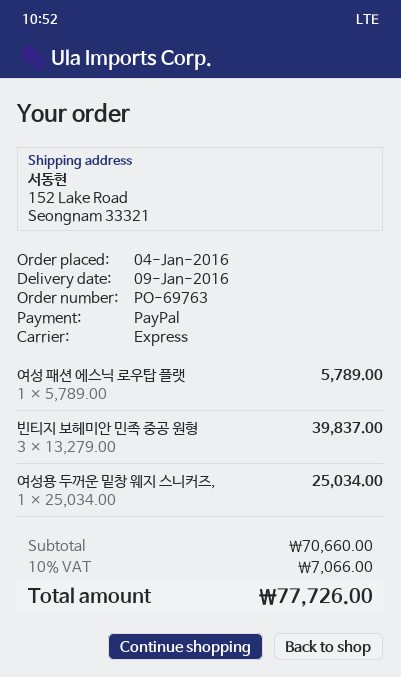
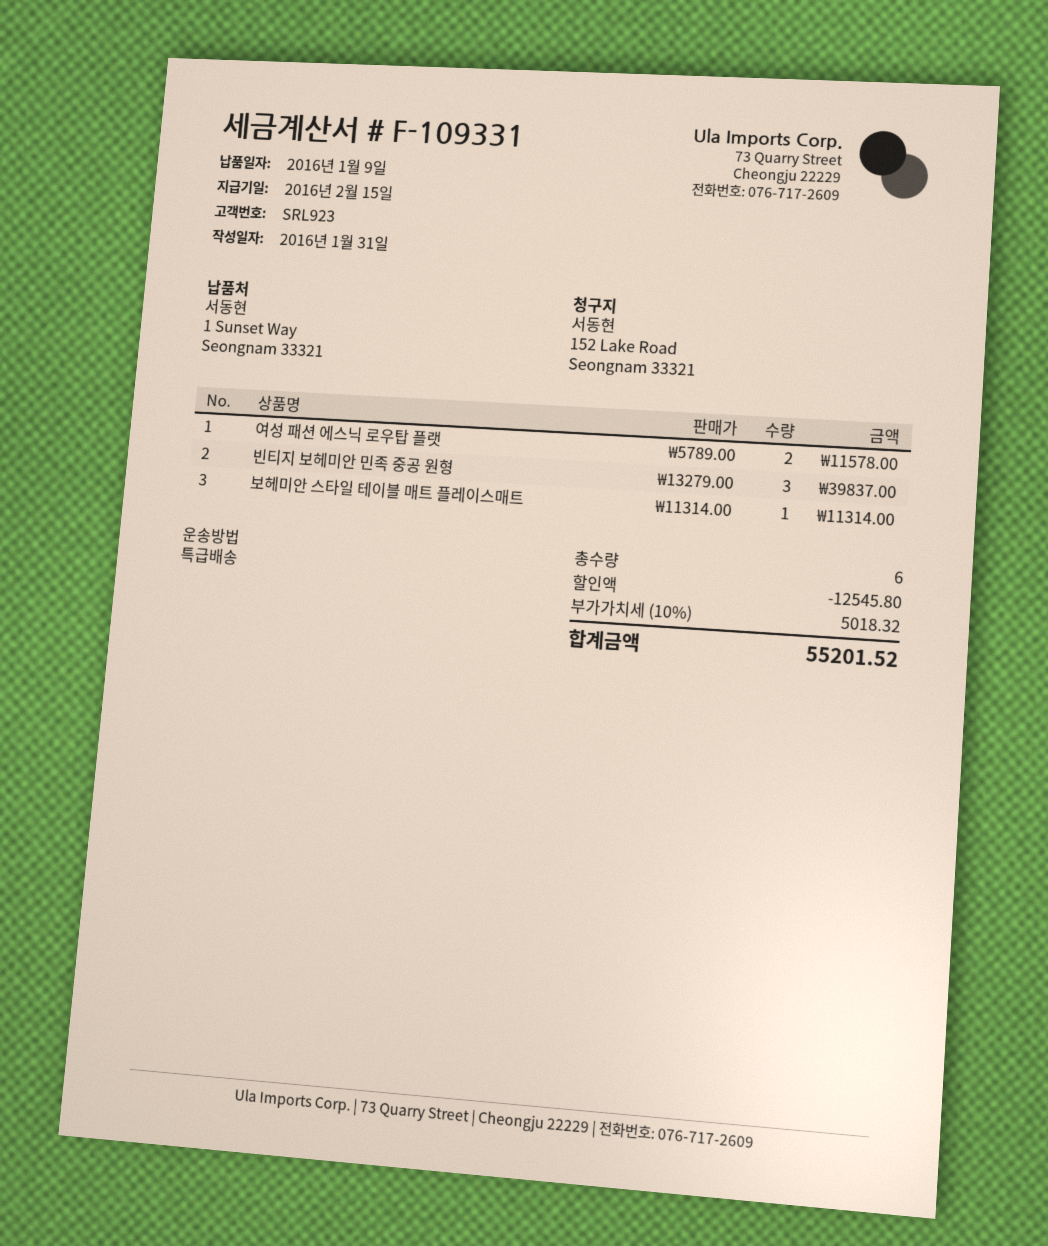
ship to: 152 Lake Road, Seongnam 33321 -> 1 Sunset Way, Seongnam 33321
여성 패션 에스닉 로우탑 플랫: 1 x 5789.00 = 5789.00 -> 2 x 5789.00 = 11578.00
여성용 두꺼운 밑창 웨지 스니커즈,: 1 x 25034.00 = 25034.00 -> none
보헤미안 스타일 테이블 매트 플레이스매트: none -> 1 x 11314.00 = 11314.00
discount: none -> 12545.80
tax: 10% = 7066.00 -> 10% = 5018.32
total: 77726.00 -> 55201.52

